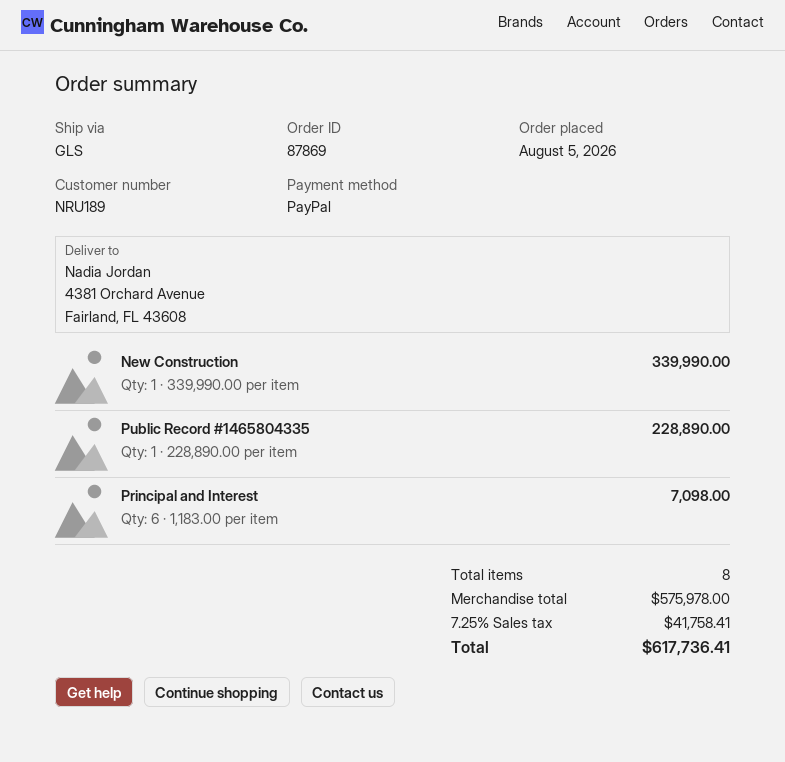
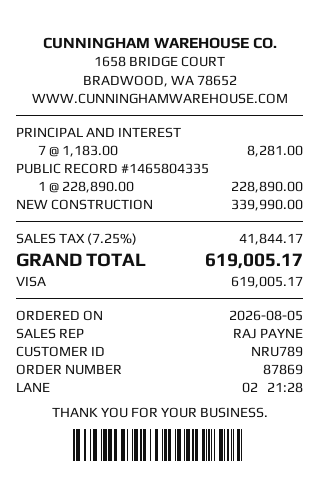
customer number: NRU189 -> NRU789
payment method: PayPal -> Visa
Principal and Interest: 6 x 1183.00 = 7098.00 -> 7 x 1183.00 = 8281.00
tax: 7.25% = 41758.41 -> 7.25% = 41844.17
total: 617736.41 -> 619005.17

